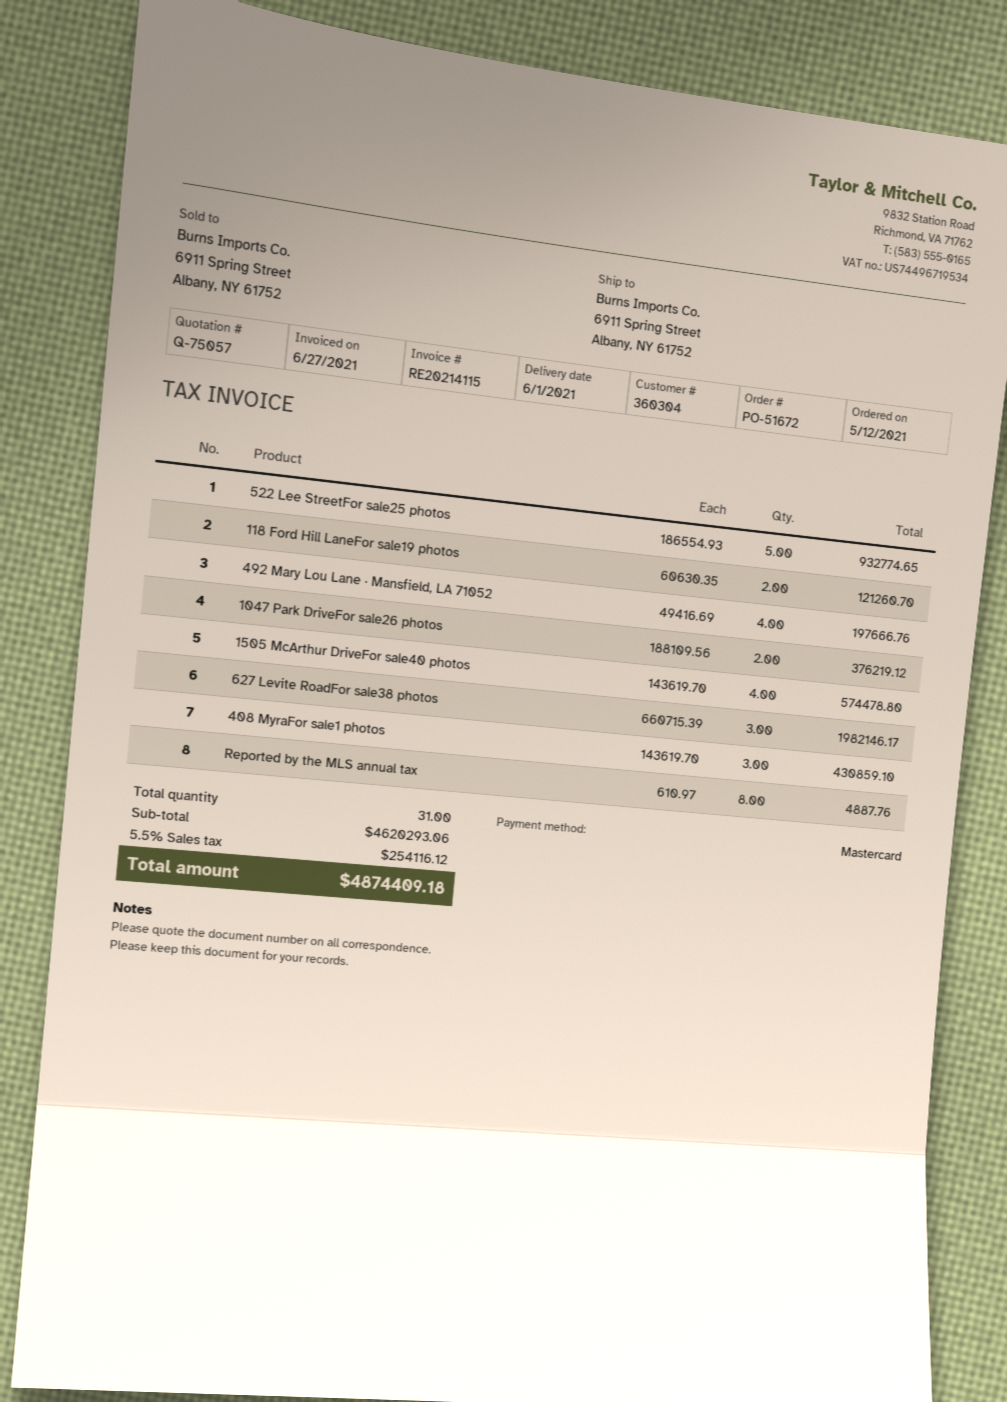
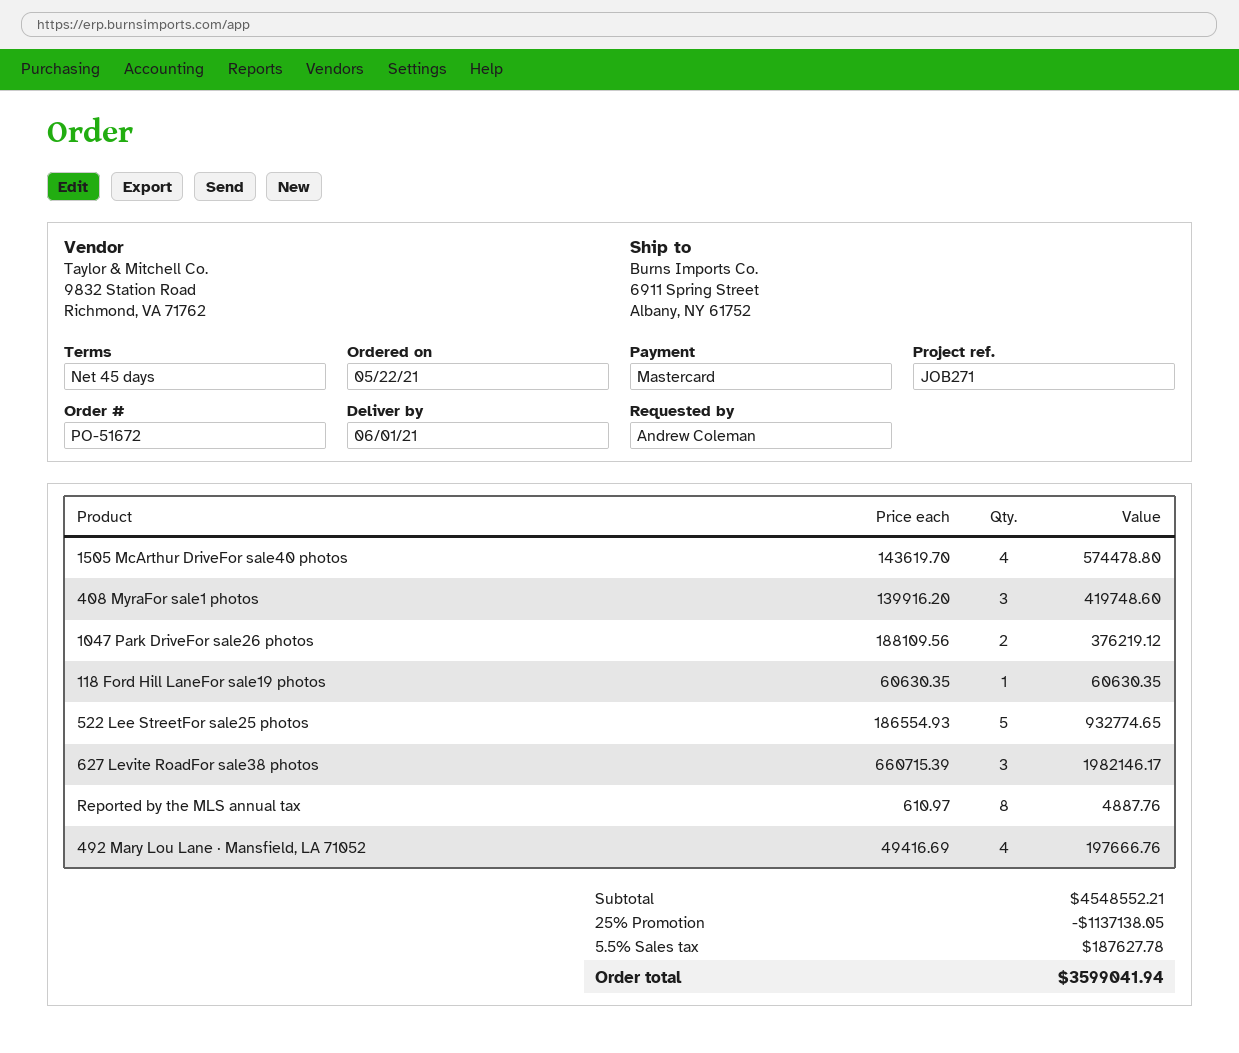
order date: 2021-05-12 -> 2021-05-22
118 Ford Hill LaneFor sale19 photos: 2 x 60630.35 = 121260.70 -> 1 x 60630.35 = 60630.35
408 MyraFor sale1 photos: 3 x 143619.70 = 430859.10 -> 3 x 139916.20 = 419748.60
subtotal: 4620293.06 -> 4548552.21
discount: none -> 25% = 1137138.05
tax: 5.5% = 254116.12 -> 5.5% = 187627.78
total: 4874409.18 -> 3599041.94

